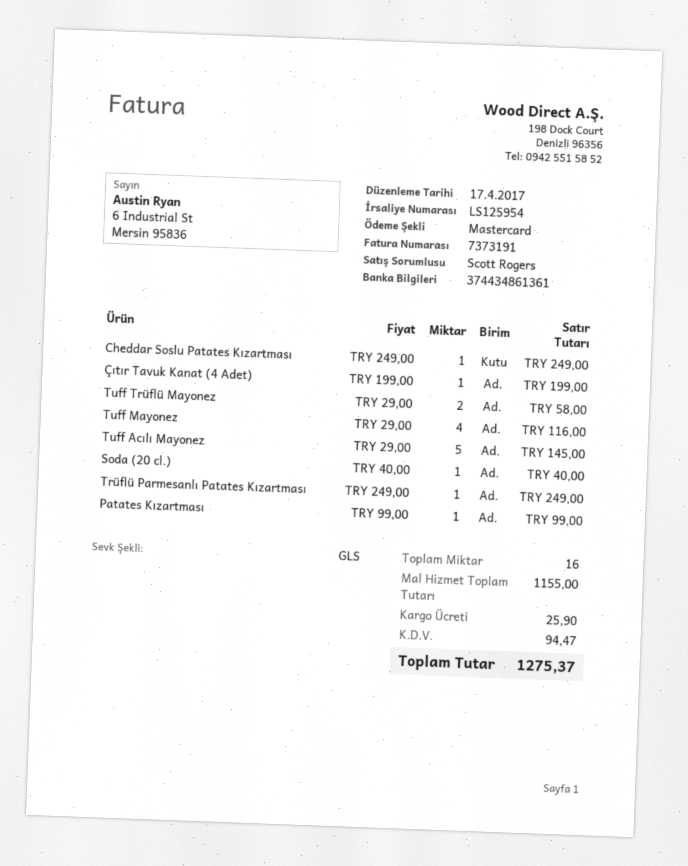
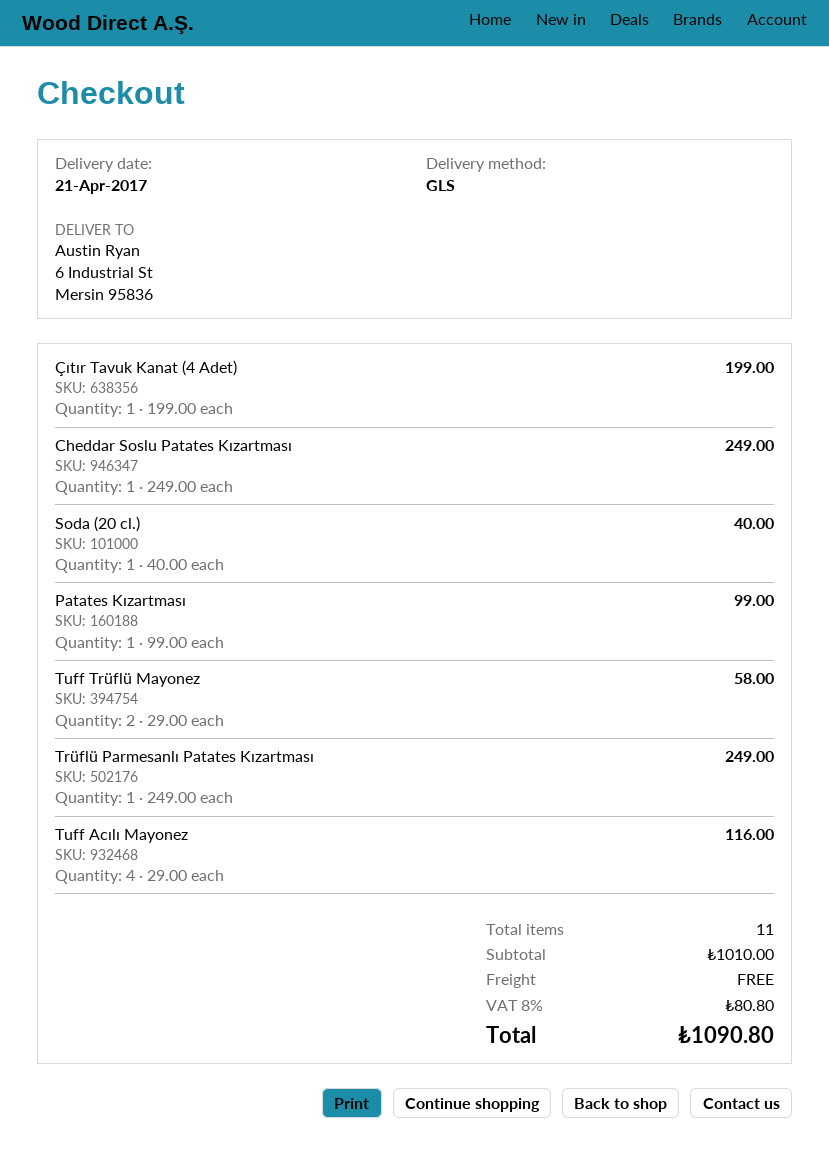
Tuff Mayonez: 4 x 29.00 = 116.00 -> none
Tuff Acılı Mayonez: 5 x 29.00 = 145.00 -> 4 x 29.00 = 116.00
total quantity: 16 -> 11
subtotal: 1155.00 -> 1010.00
shipping: 25.90 -> 0.00
tax: 94.47 -> 80.80
total: 1275.37 -> 1090.80

